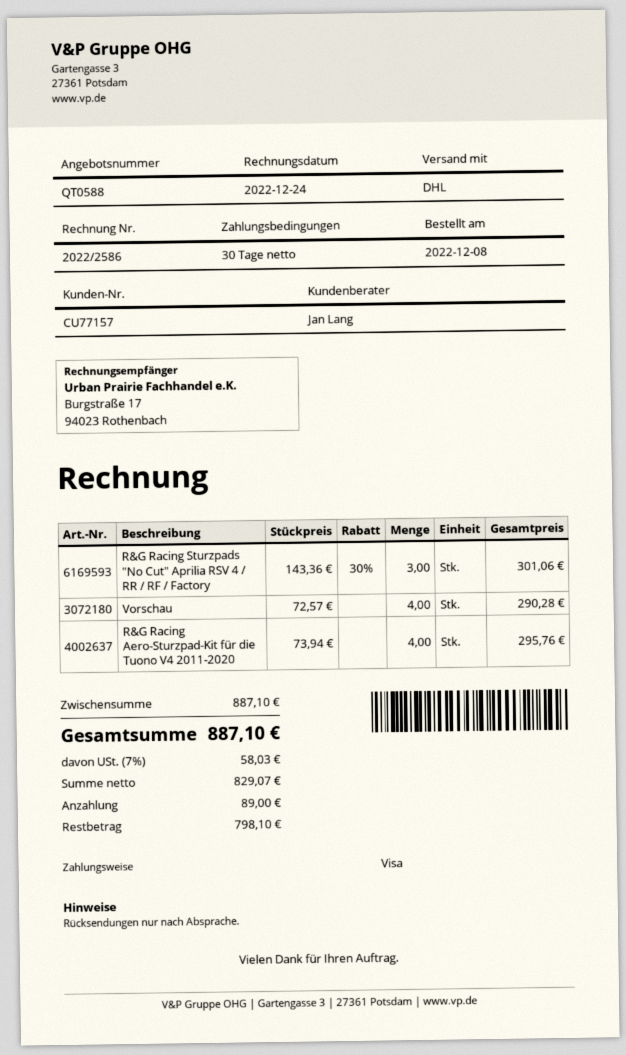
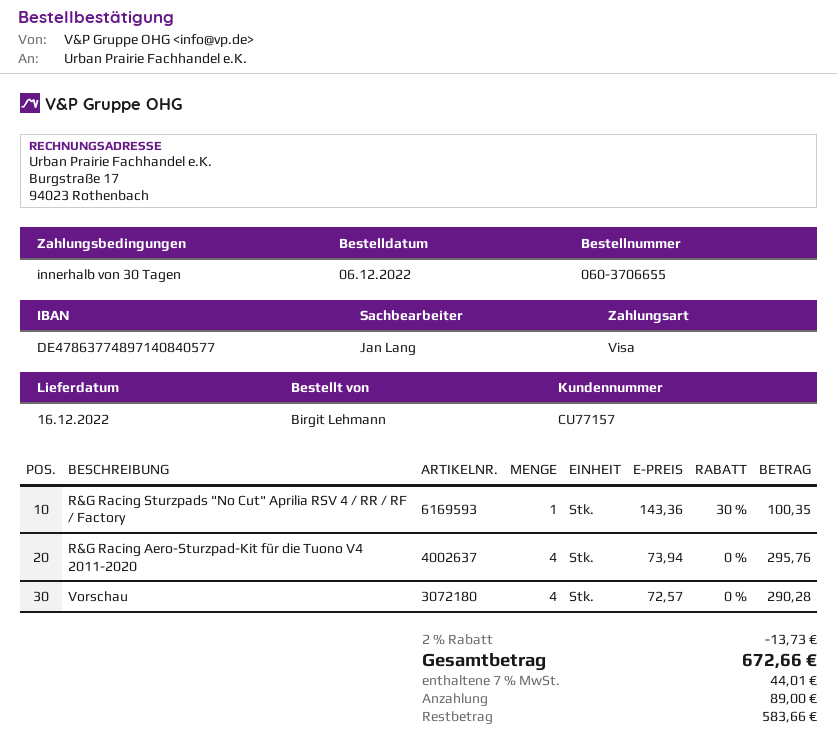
order date: 2022-12-08 -> 2022-12-06
R&G Racing Sturzpads "No Cut" Aprilia RSV 4 / RR / RF / Factory: 3 x 143.36 - 30% = 301.06 -> 1 x 143.36 - 30% = 100.35
discount: none -> 2% = 13.73
tax: 7% = 58.03 -> 7% = 44.01
total: 887.10 -> 672.66
balance: 798.10 -> 583.66

